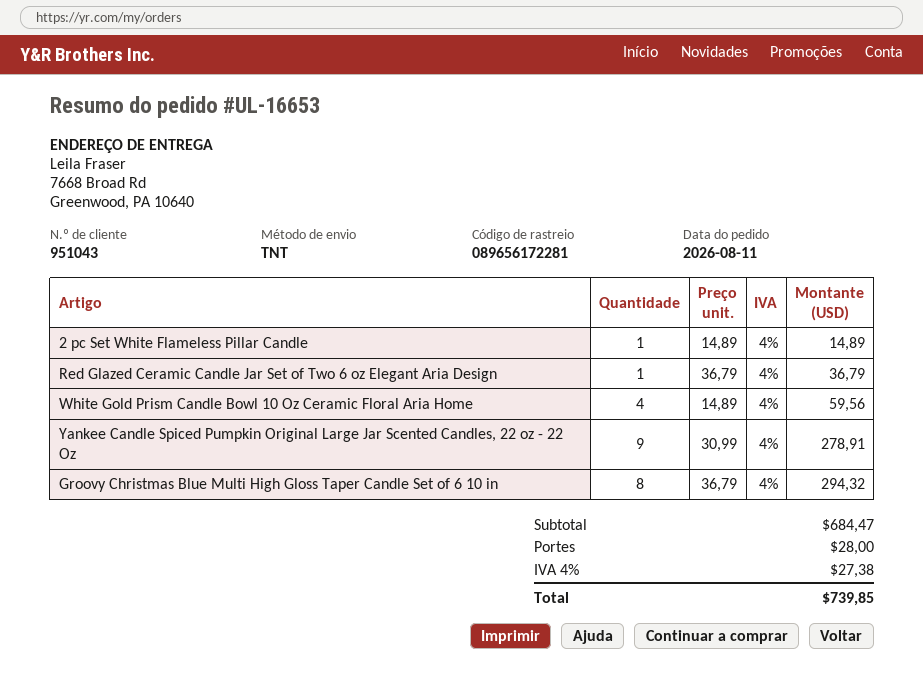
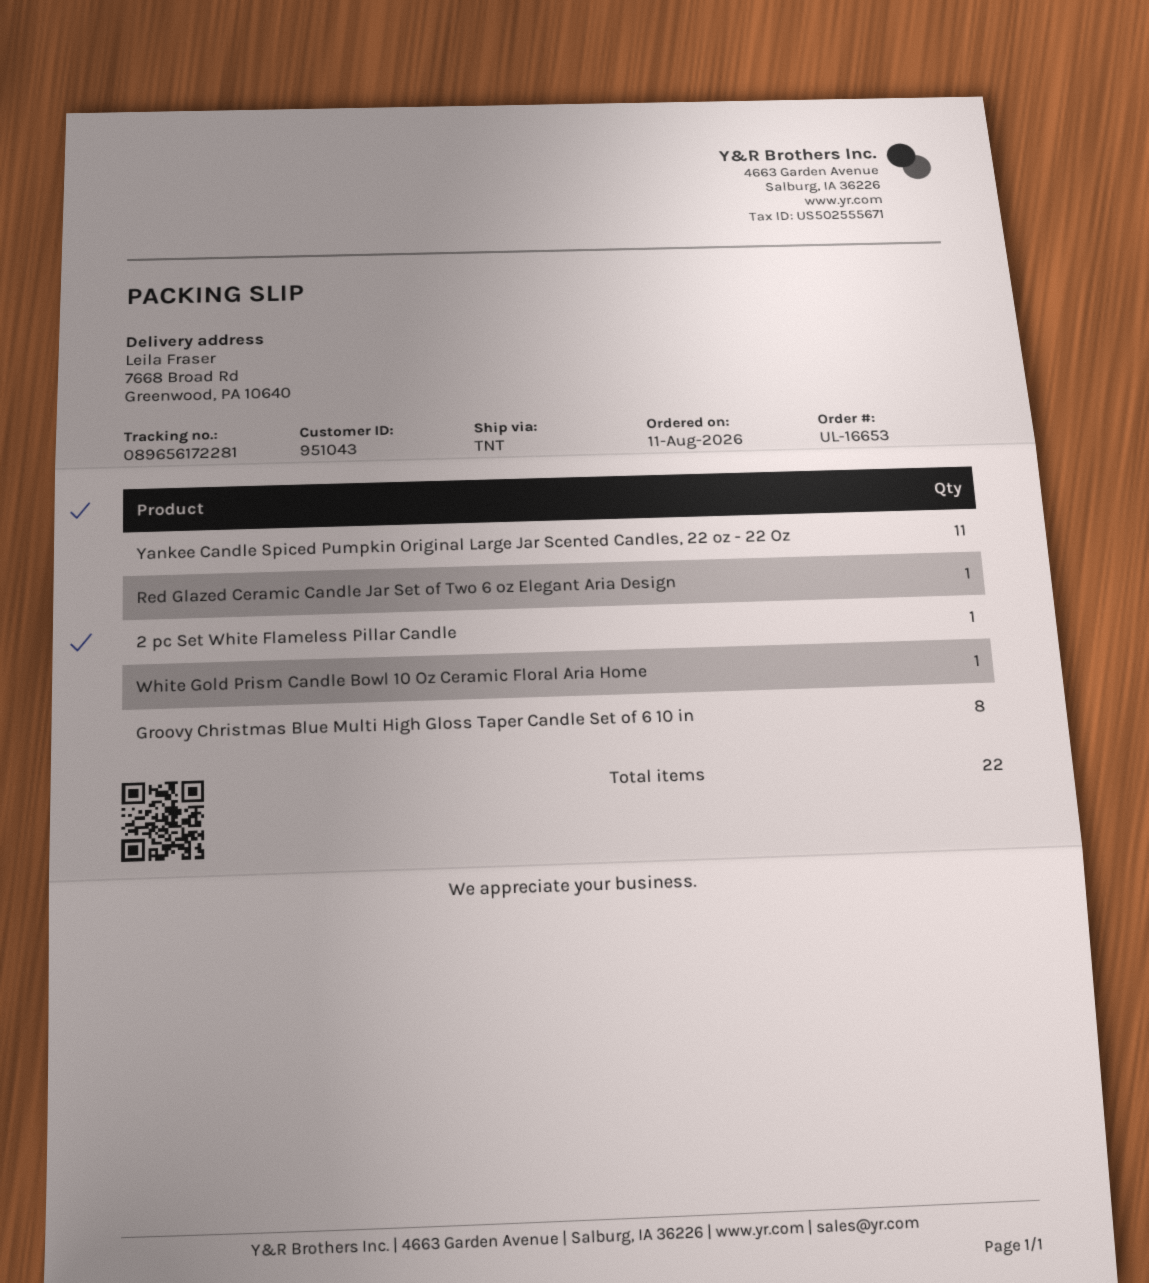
White Gold Prism Candle Bowl 10 Oz Ceramic Floral Aria Home: 4 -> 1
Yankee Candle Spiced Pumpkin Original Large Jar Scented Candles, 22 oz - 22 Oz: 9 -> 11

